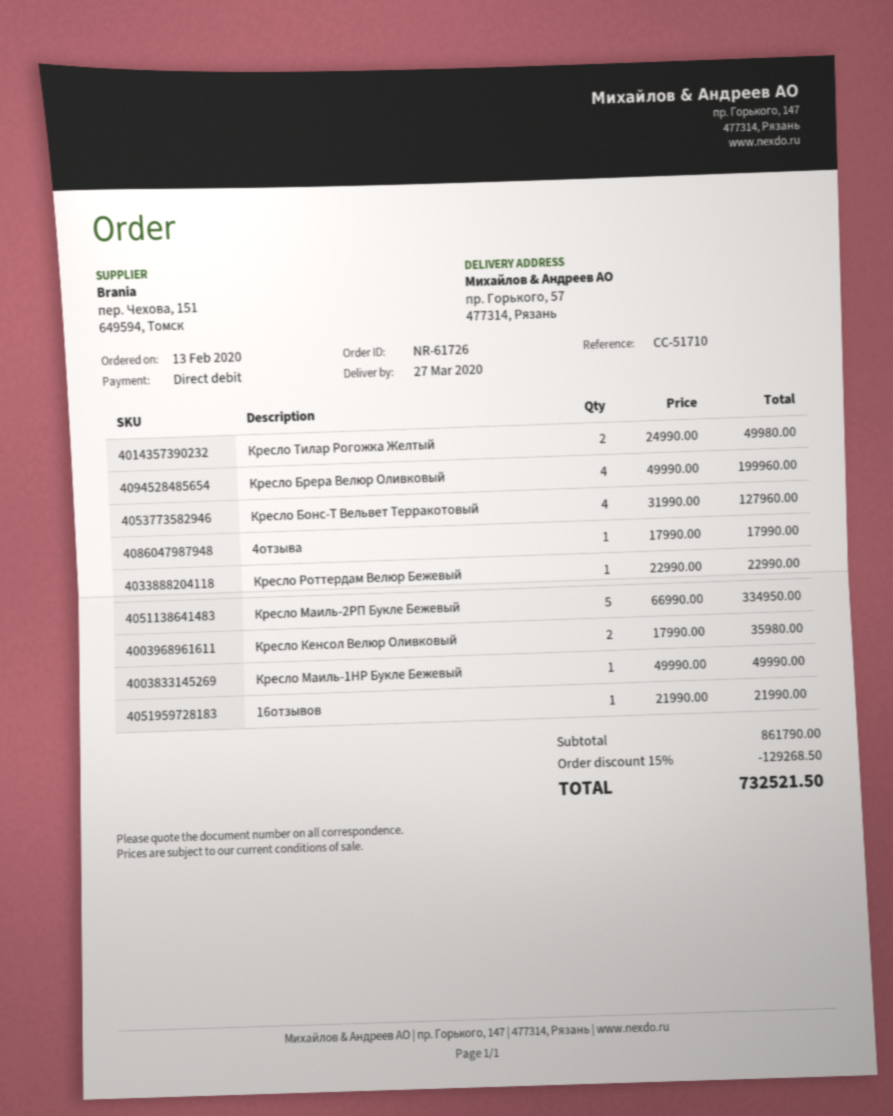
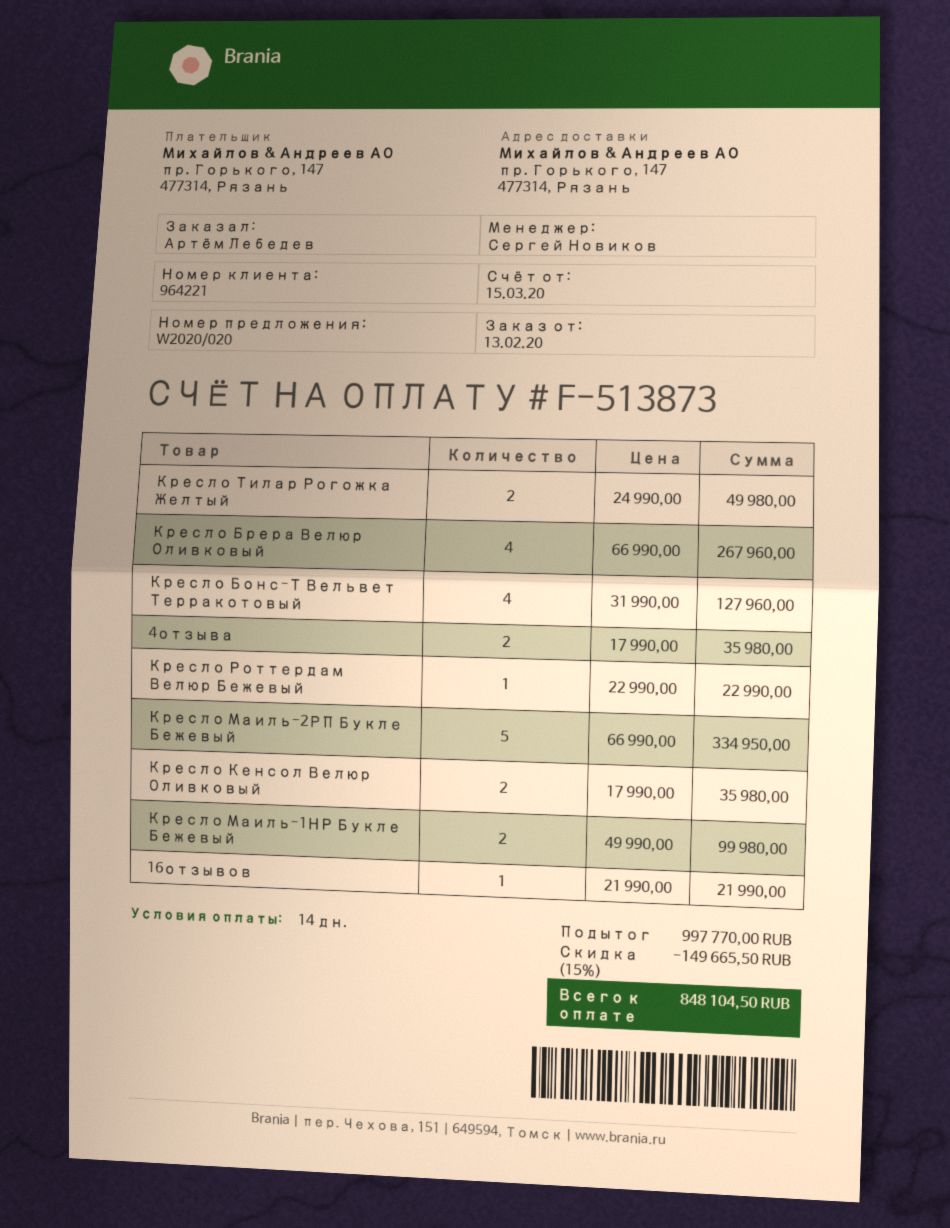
ship to: пр. Горького, 57, 477314, Рязань -> пр. Горького, 147, 477314, Рязань
Кресло Брера Велюр Оливковый: 4 x 49990.00 = 199960.00 -> 4 x 66990.00 = 267960.00
4отзыва: 1 x 17990.00 = 17990.00 -> 2 x 17990.00 = 35980.00
Кресло Маиль-1НР Букле Бежевый: 1 x 49990.00 = 49990.00 -> 2 x 49990.00 = 99980.00
subtotal: 861790.00 -> 997770.00
discount: 15% = 129268.50 -> 15% = 149665.50
total: 732521.50 -> 848104.50

